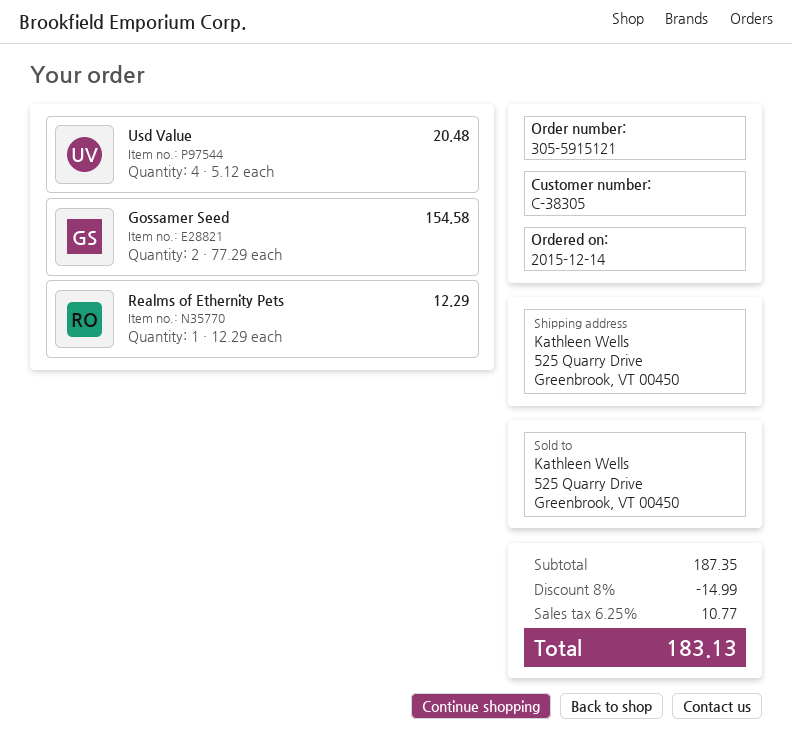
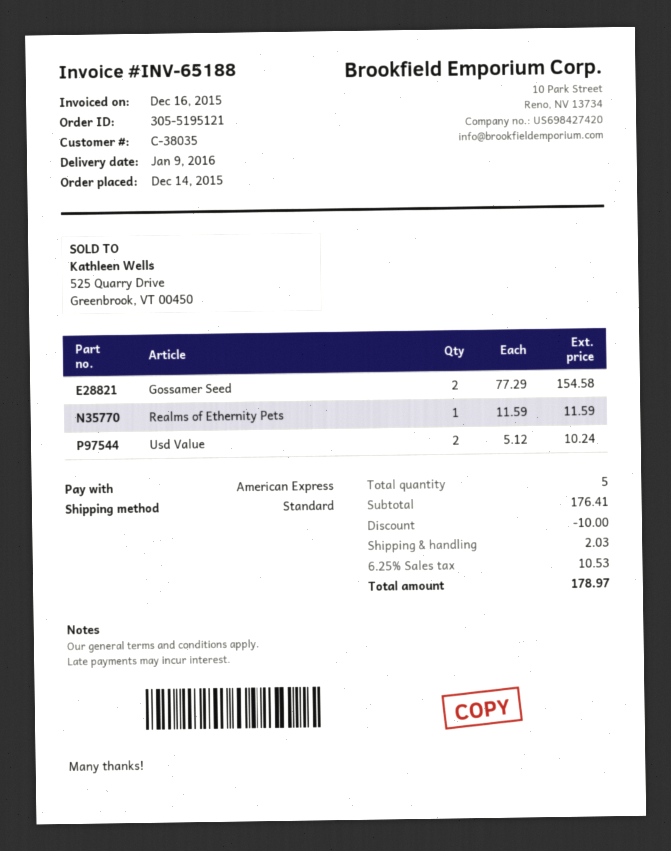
order number: 305-5915121 -> 305-5195121
customer number: C-38305 -> C-38035
Usd Value: 4 x 5.12 = 20.48 -> 2 x 5.12 = 10.24
Realms of Ethernity Pets: 1 x 12.29 = 12.29 -> 1 x 11.59 = 11.59
subtotal: 187.35 -> 176.41
discount: 14.99 -> 10.00
shipping: none -> 2.03
tax: 6.25% = 10.77 -> 6.25% = 10.53
total: 183.13 -> 178.97

